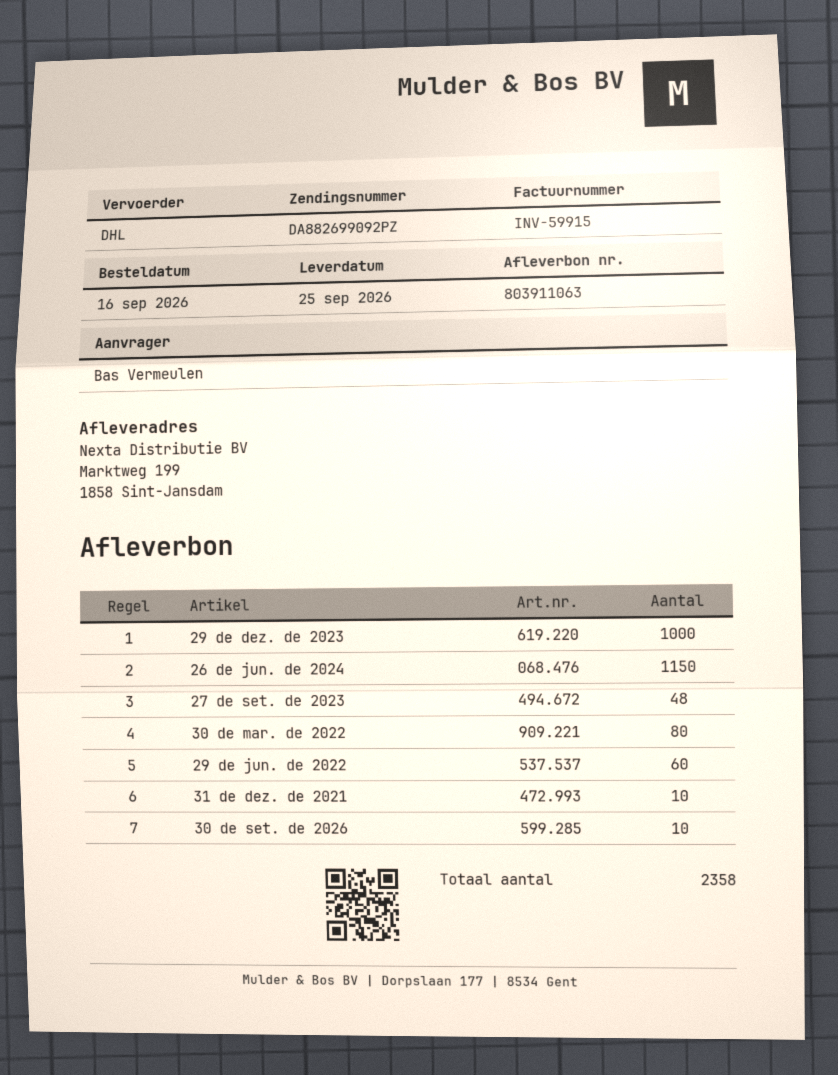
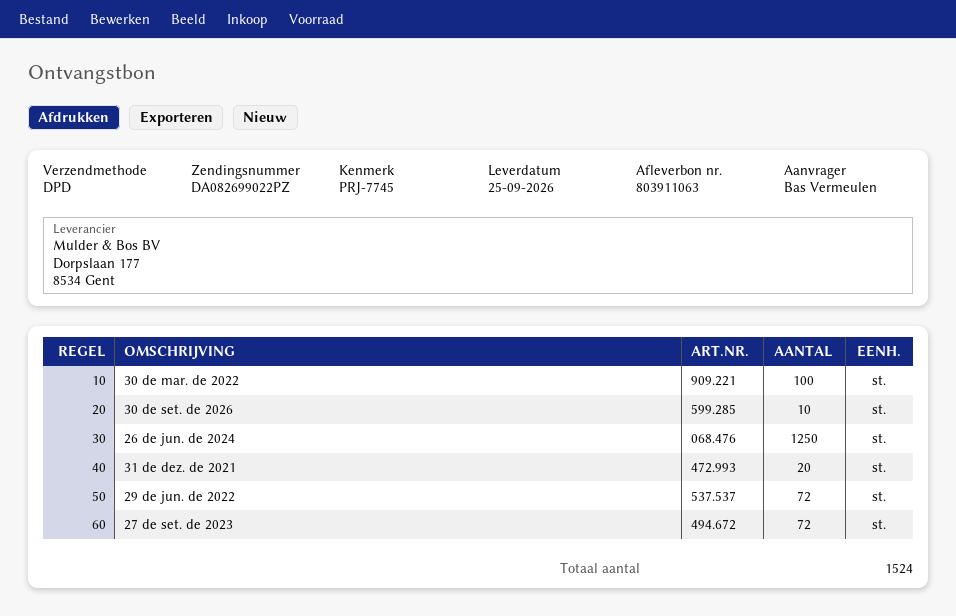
shipping method: DHL -> DPD
tracking number: DA882699092PZ -> DA082699022PZ
29 de dez. de 2023: 1000 -> none
26 de jun. de 2024: 1150 -> 1250
27 de set. de 2023: 48 -> 72
30 de mar. de 2022: 80 -> 100
29 de jun. de 2022: 60 -> 72
31 de dez. de 2021: 10 -> 20
total quantity: 2358 -> 1524

